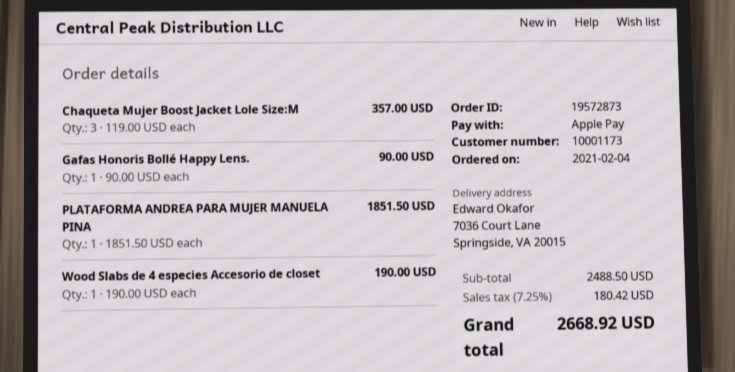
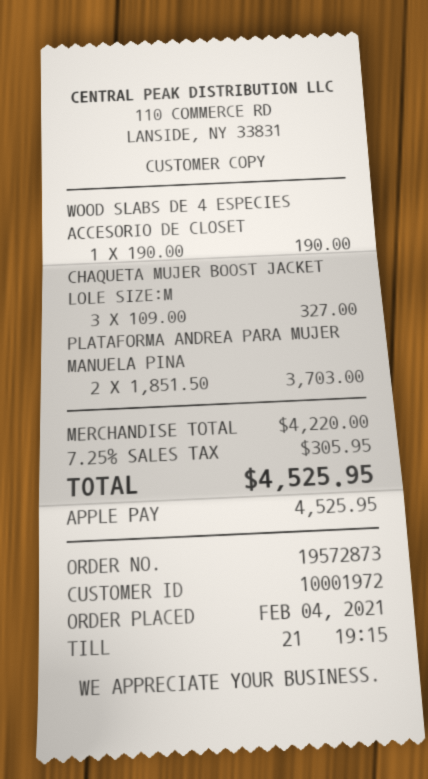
customer number: 10001173 -> 10001972
Chaqueta Mujer Boost Jacket Lole Size:M: 3 x 119.00 = 357.00 -> 3 x 109.00 = 327.00
Gafas Honoris Bollé Happy Lens.: 1 x 90.00 = 90.00 -> none
PLATAFORMA ANDREA PARA MUJER MANUELA PINA: 1 x 1851.50 = 1851.50 -> 2 x 1851.50 = 3703.00
subtotal: 2488.50 -> 4220.00
tax: 7.25% = 180.42 -> 7.25% = 305.95
total: 2668.92 -> 4525.95

